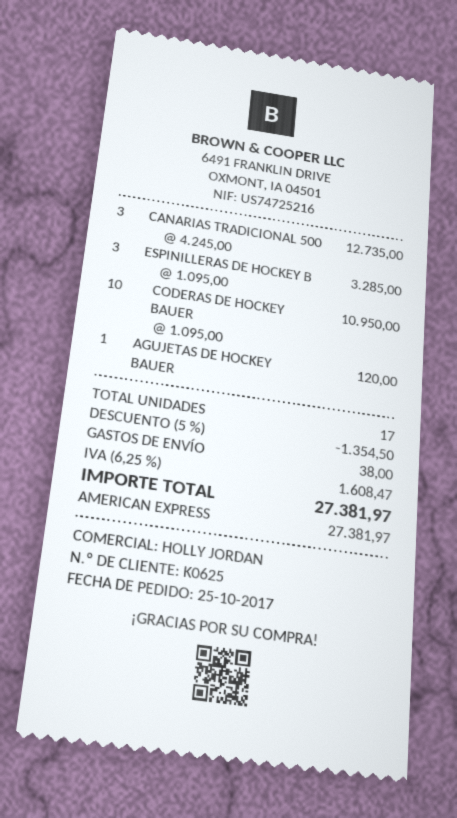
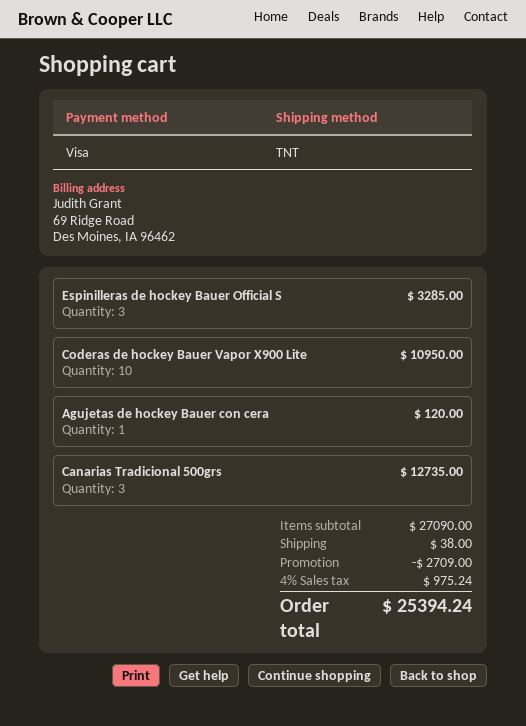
payment method: American Express -> Visa
discount: 1354.50 -> 2709.00
tax: 6.25% = 1608.47 -> 4% = 975.24
total: 27381.97 -> 25394.24

